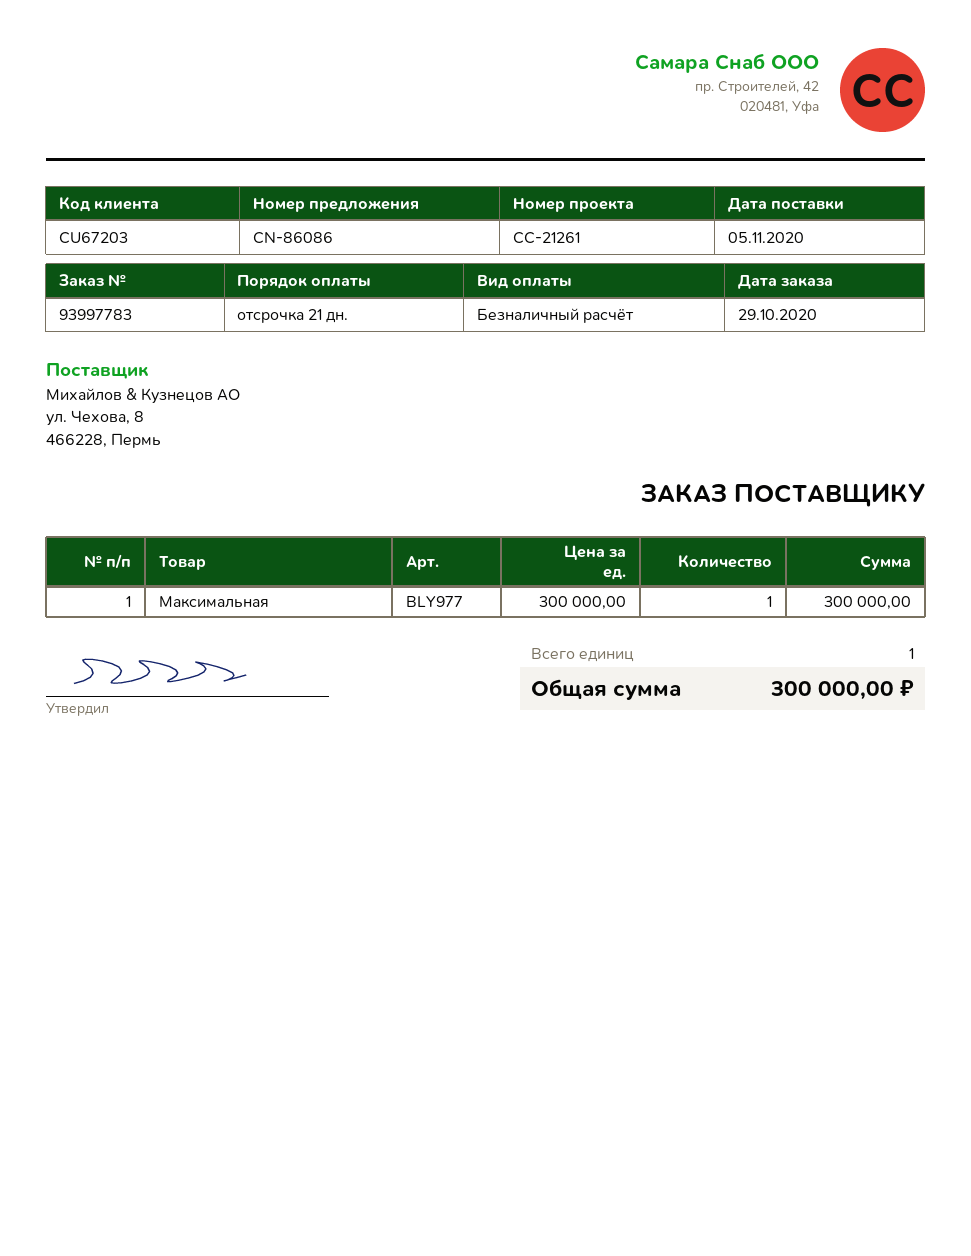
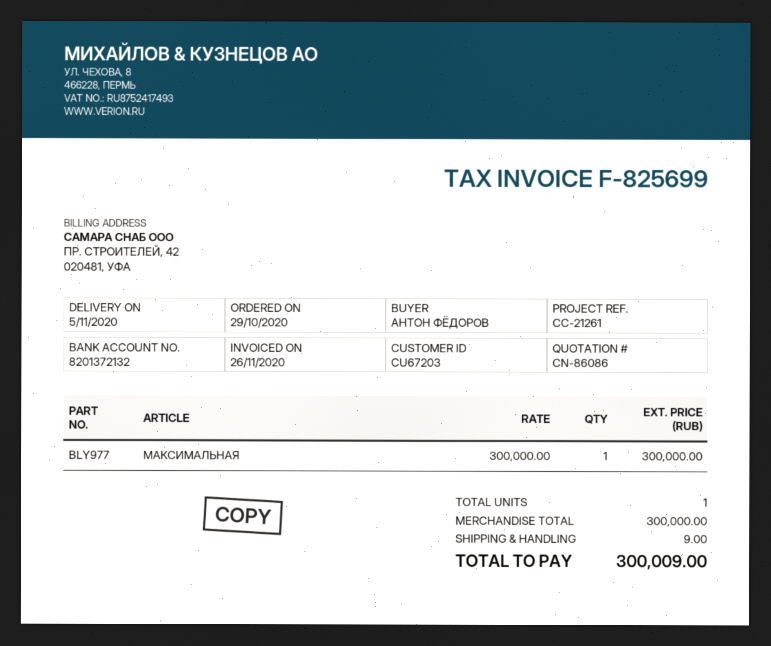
shipping: none -> 9.00
total: 300000.00 -> 300009.00

